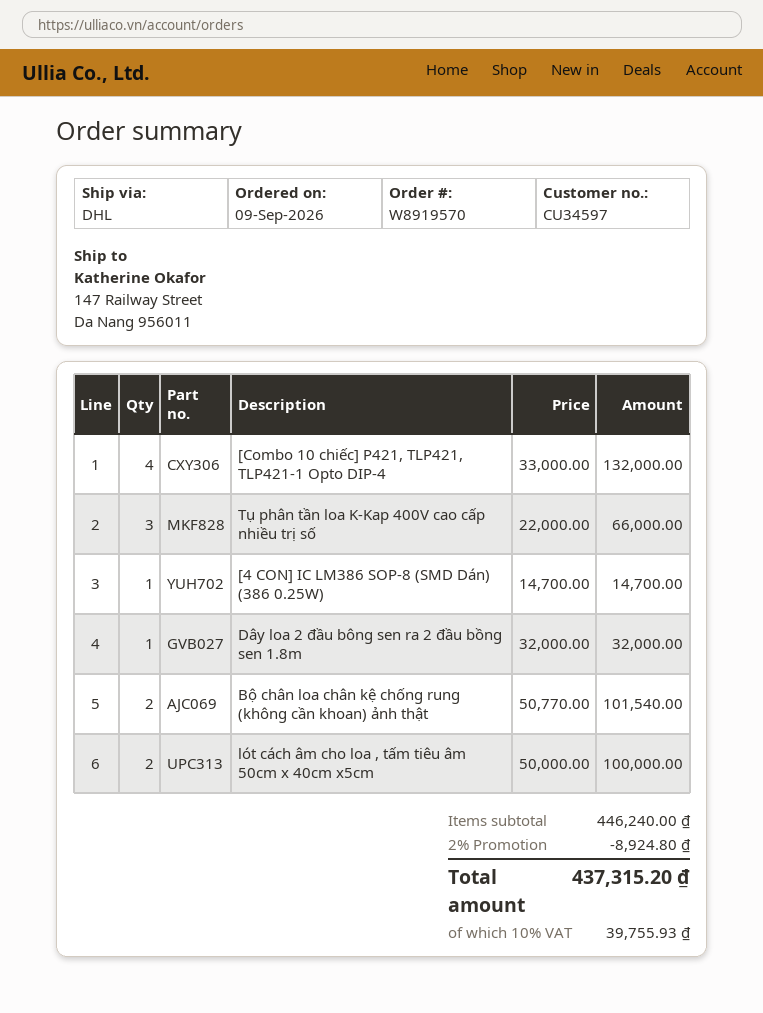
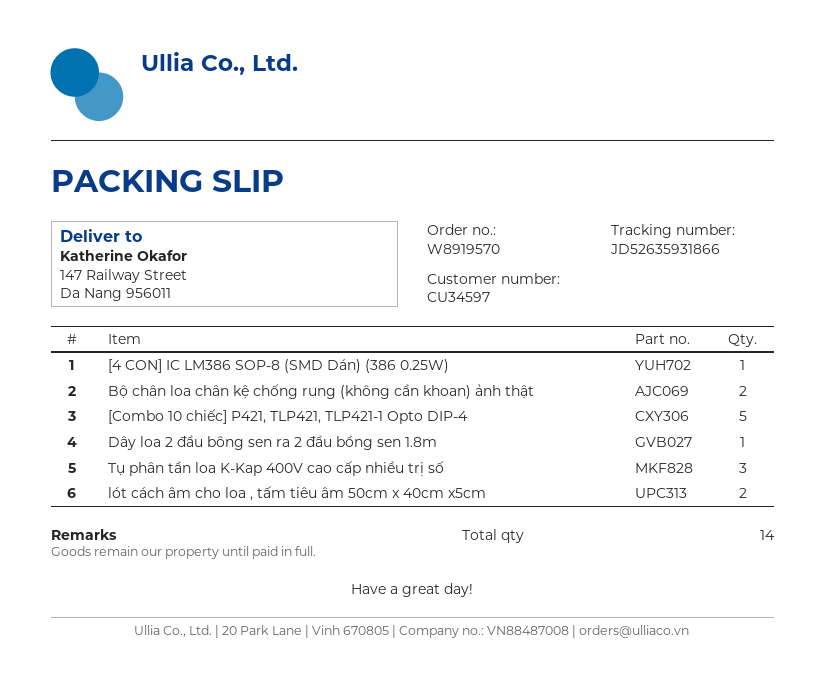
[Combo 10 chiếc] P421, TLP421, TLP421-1 Opto DIP-4: 4 -> 5

